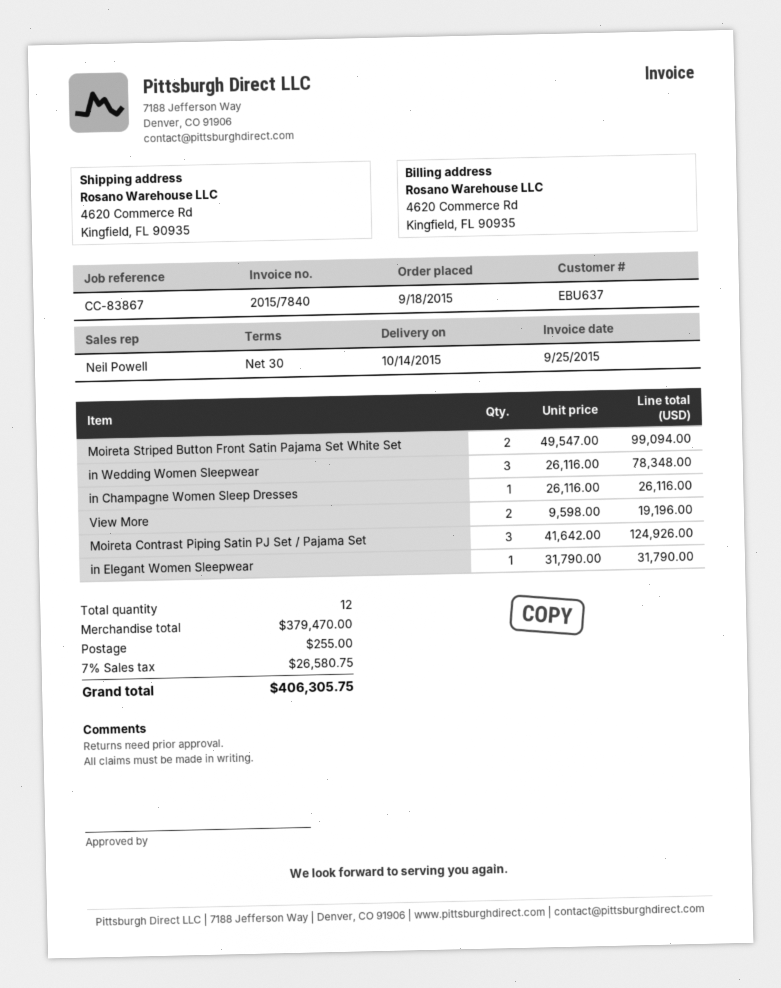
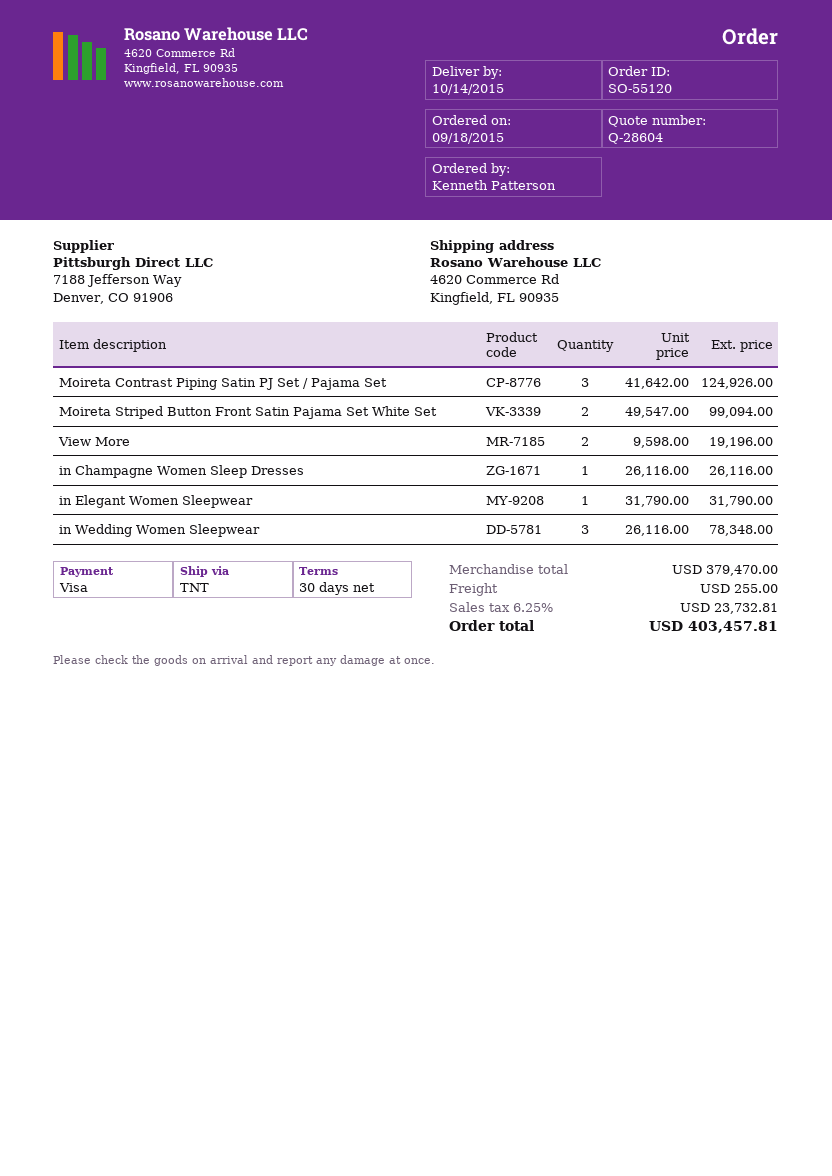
tax: 7% = 26580.75 -> 6.25% = 23732.81
total: 406305.75 -> 403457.81

